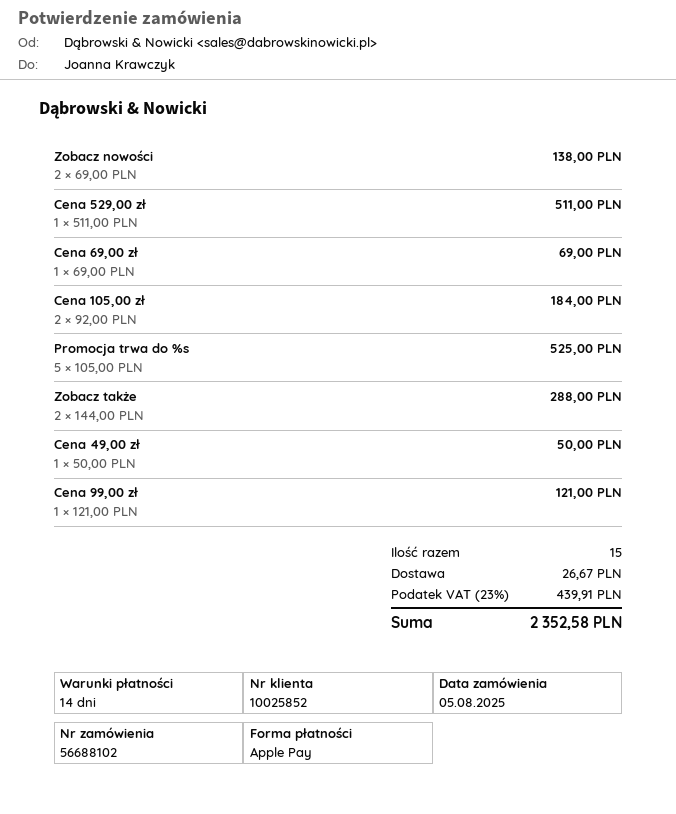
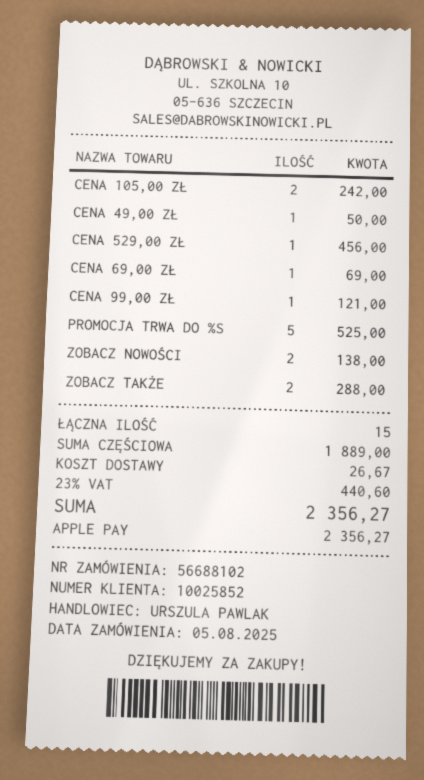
Cena 529,00 zł: 1 for 511.00 -> 1 for 456.00
Cena 105,00 zł: 2 for 184.00 -> 2 for 242.00
tax: 23% = 439.91 -> 23% = 440.60
total: 2352.58 -> 2356.27

